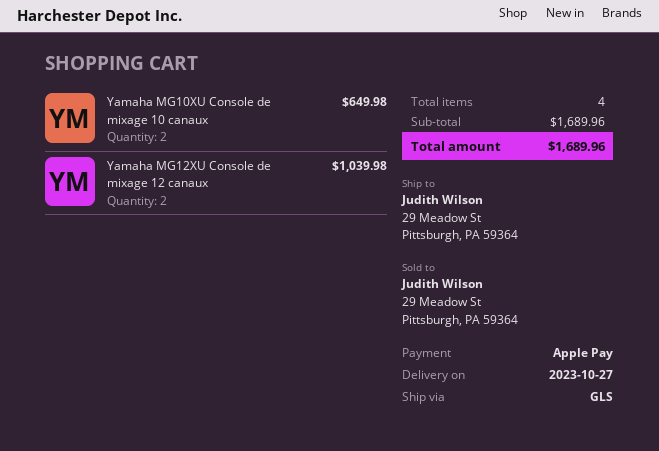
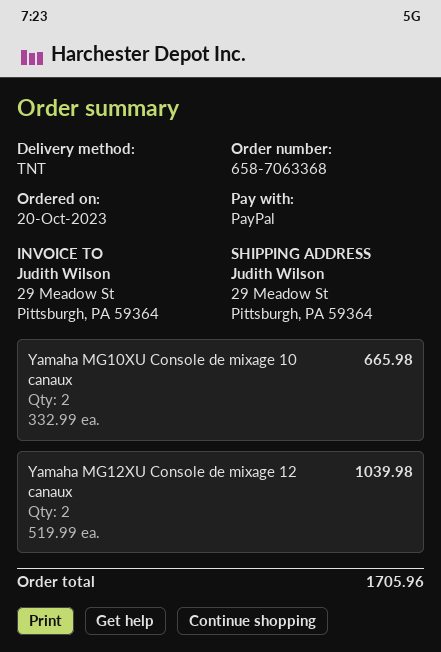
payment method: Apple Pay -> PayPal
shipping method: GLS -> TNT
Yamaha MG10XU Console de mixage 10 canaux: 2 for 649.98 -> 2 for 665.98
total: 1689.96 -> 1705.96

